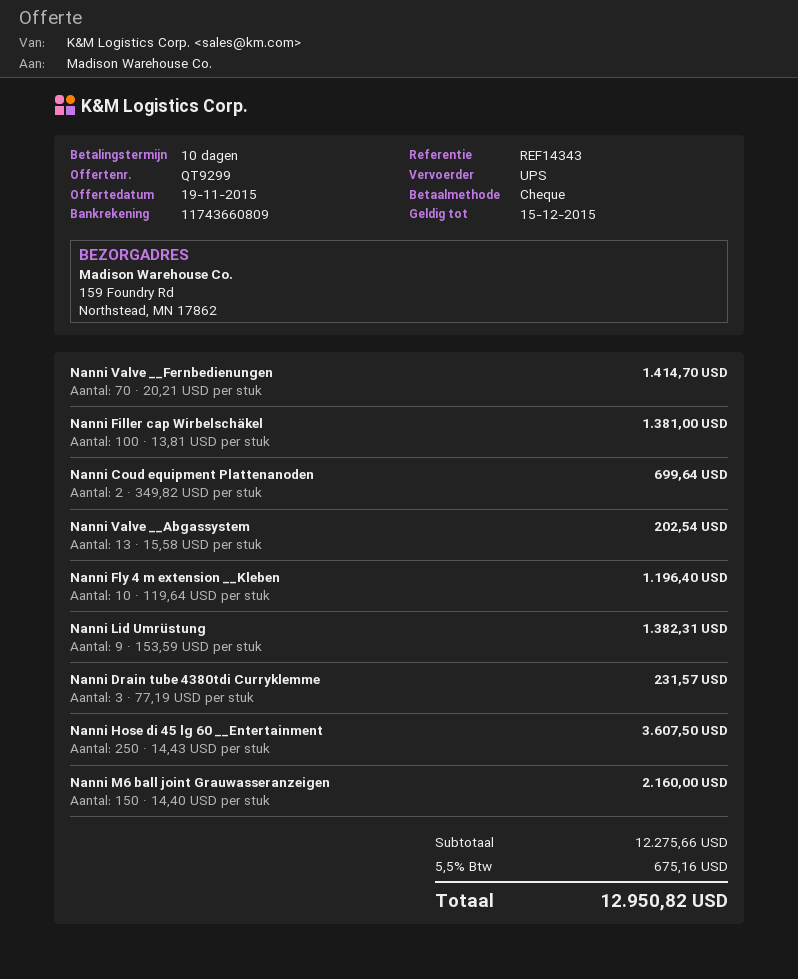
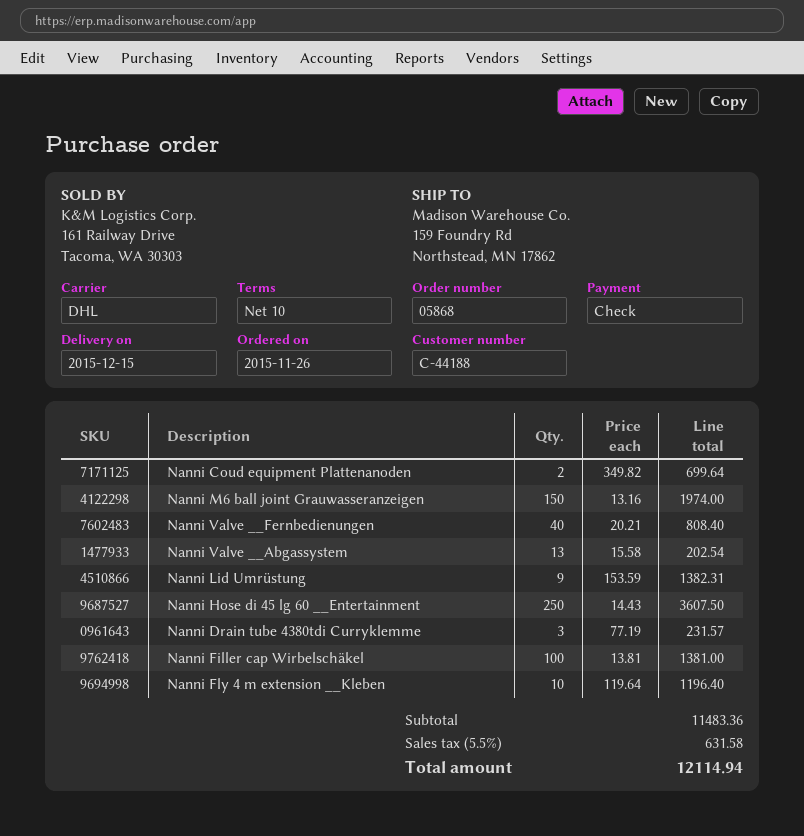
shipping method: UPS -> DHL
Nanni Valve __Fernbedienungen: 70 x 20.21 = 1414.70 -> 40 x 20.21 = 808.40
Nanni M6 ball joint Grauwasseranzeigen: 150 x 14.40 = 2160.00 -> 150 x 13.16 = 1974.00
subtotal: 12275.66 -> 11483.36
tax: 5.5% = 675.16 -> 5.5% = 631.58
total: 12950.82 -> 12114.94

